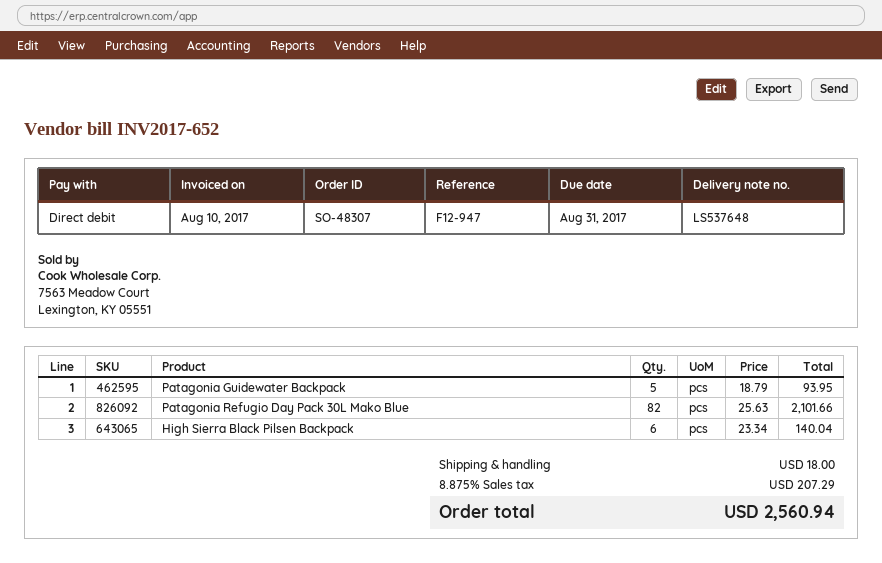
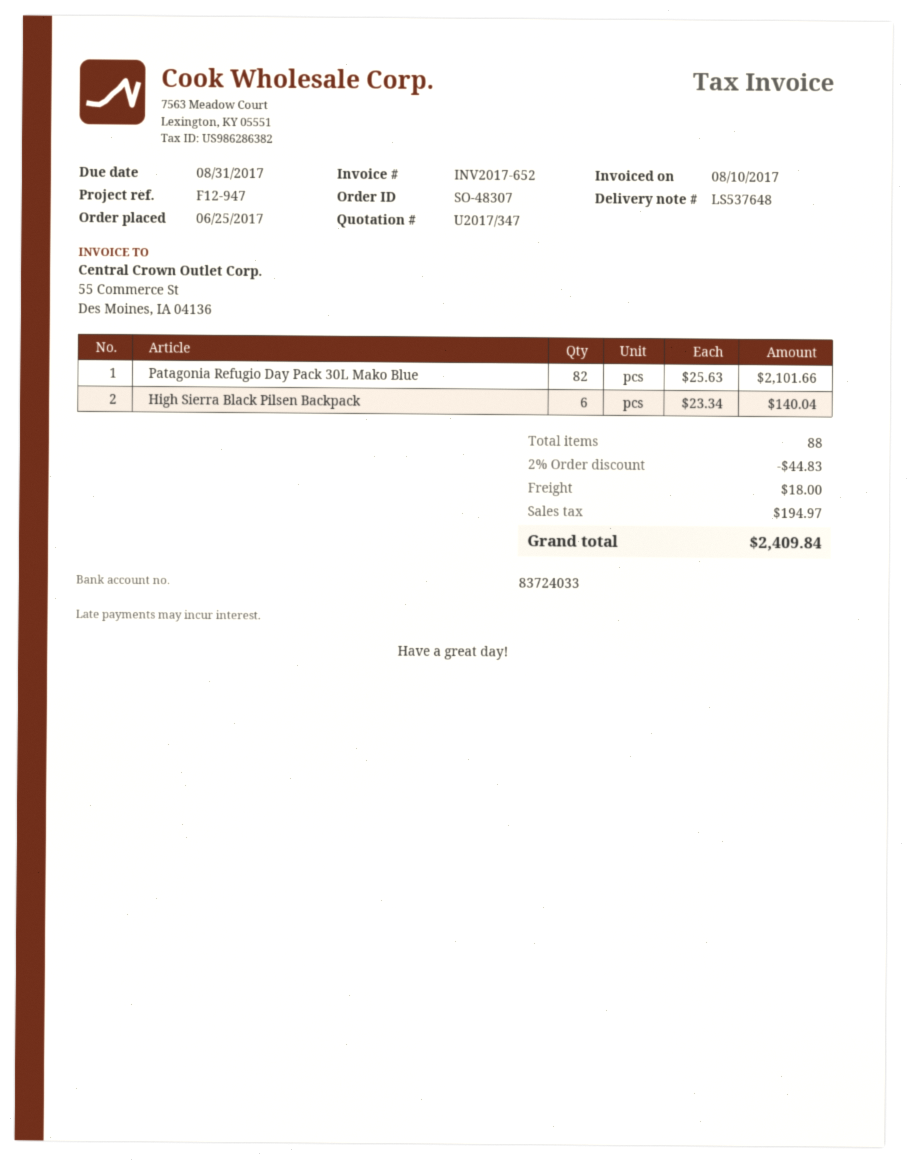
Patagonia Guidewater Backpack: 5 x 18.79 = 93.95 -> none
discount: none -> 2% = 44.83
tax: 207.29 -> 194.97
total: 2560.94 -> 2409.84

